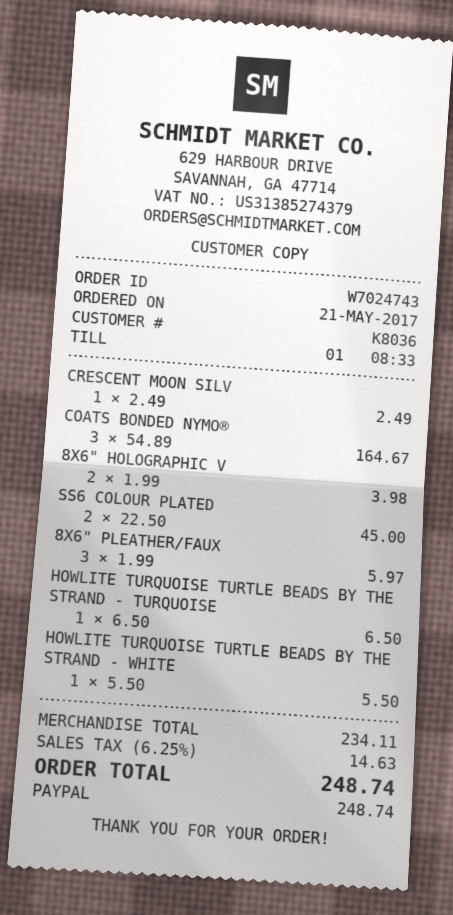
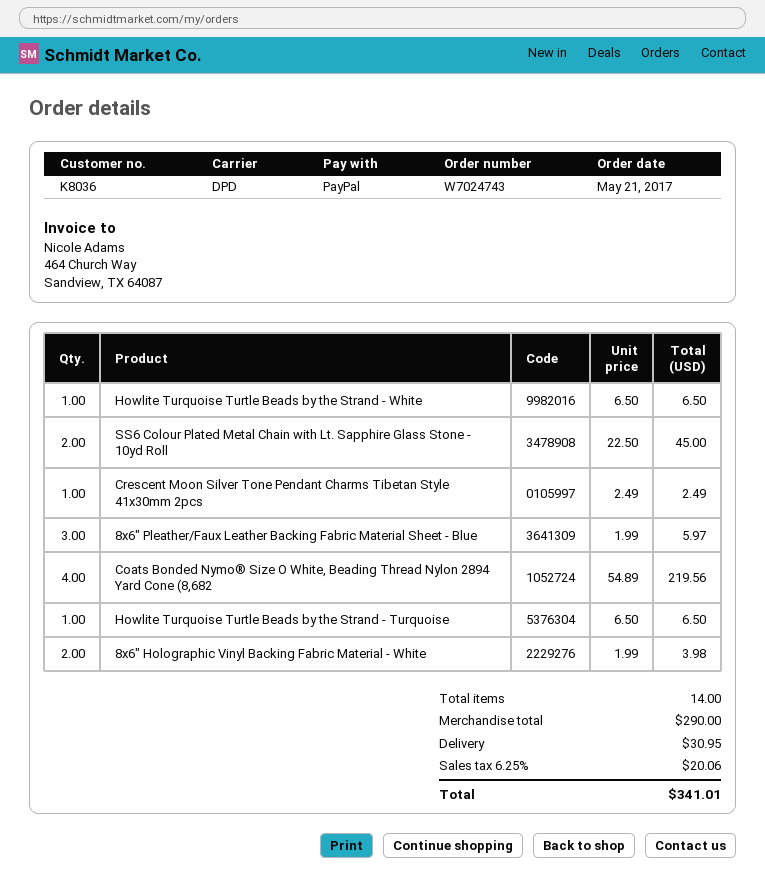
COATS BONDED NYMO®: 3 x 54.89 = 164.67 -> 4 x 54.89 = 219.56
HOWLITE TURQUOISE TURTLE BEADS BY THE STRAND - WHITE: 1 x 5.50 = 5.50 -> 1 x 6.50 = 6.50
subtotal: 234.11 -> 290.00
shipping: none -> 30.95
tax: 6.25% = 14.63 -> 6.25% = 20.06
total: 248.74 -> 341.01

